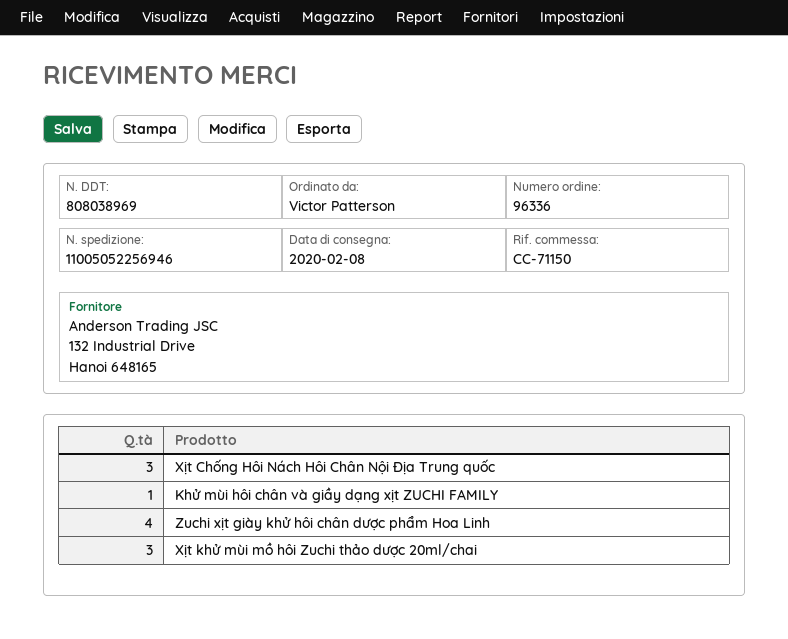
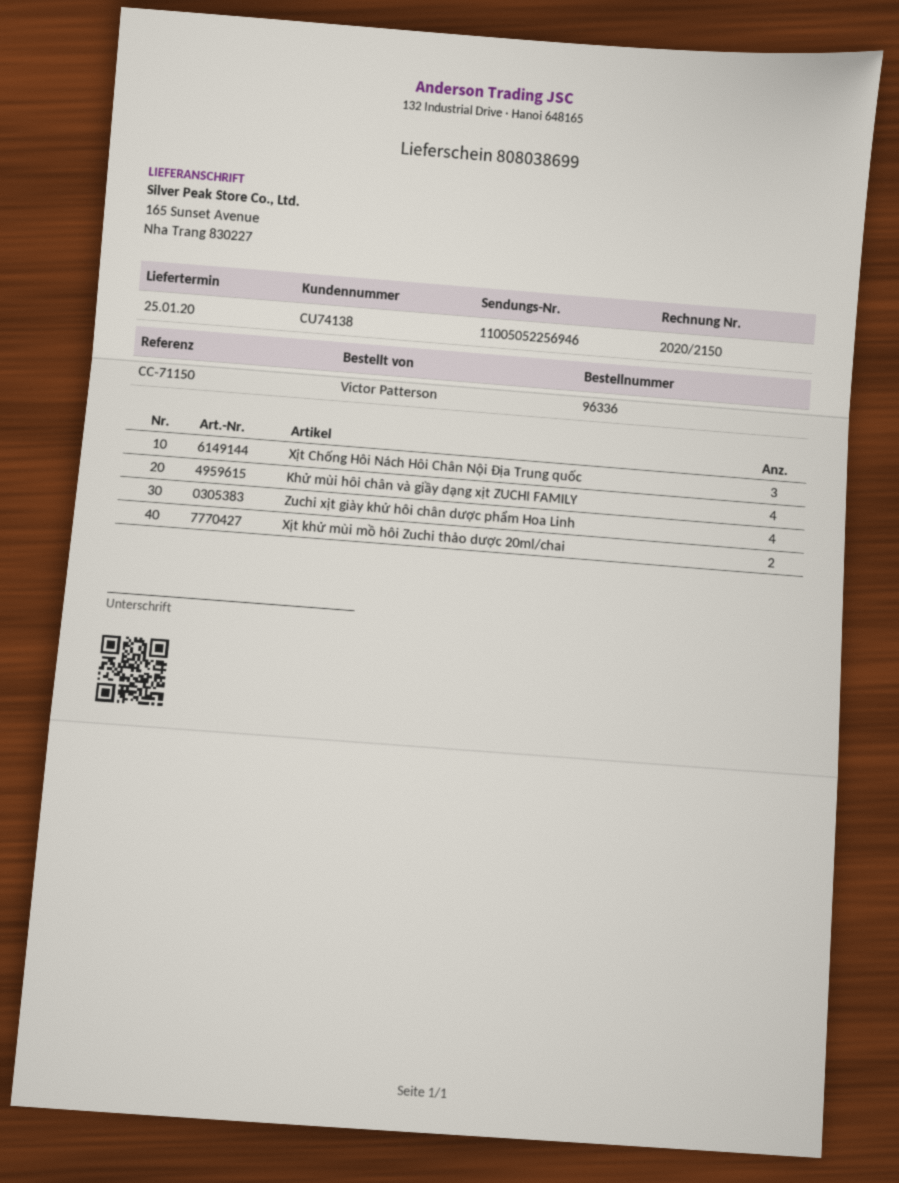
delivery note number: 808038969 -> 808038699
delivery date: 2020-02-08 -> 2020-01-25
Khử mùi hôi chân và giầy dạng xịt ZUCHI FAMILY: 1 -> 4
Xịt khử mùi mồ hôi Zuchi thảo dược 20ml/chai: 3 -> 2

